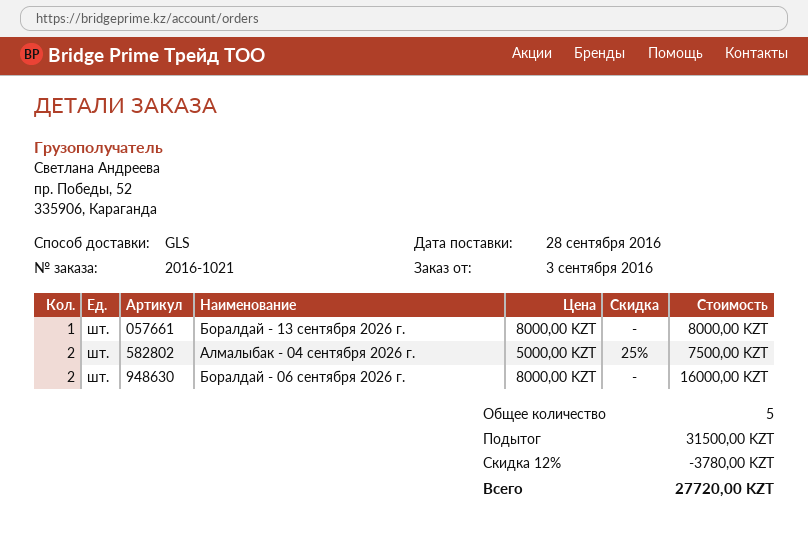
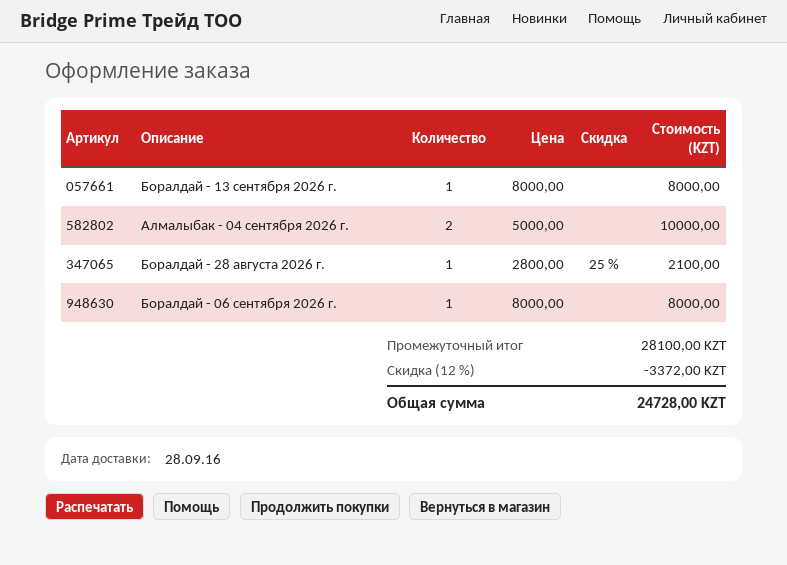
Алмалыбак - 04 сентября 2026 г.: 2 x 5000.00 - 25% = 7500.00 -> 2 x 5000.00 = 10000.00
Боралдай - 06 сентября 2026 г.: 2 x 8000.00 = 16000.00 -> 1 x 8000.00 = 8000.00
Боралдай - 28 августа 2026 г.: none -> 1 x 2800.00 - 25% = 2100.00
subtotal: 31500.00 -> 28100.00
discount: 12% = 3780.00 -> 12% = 3372.00
total: 27720.00 -> 24728.00

